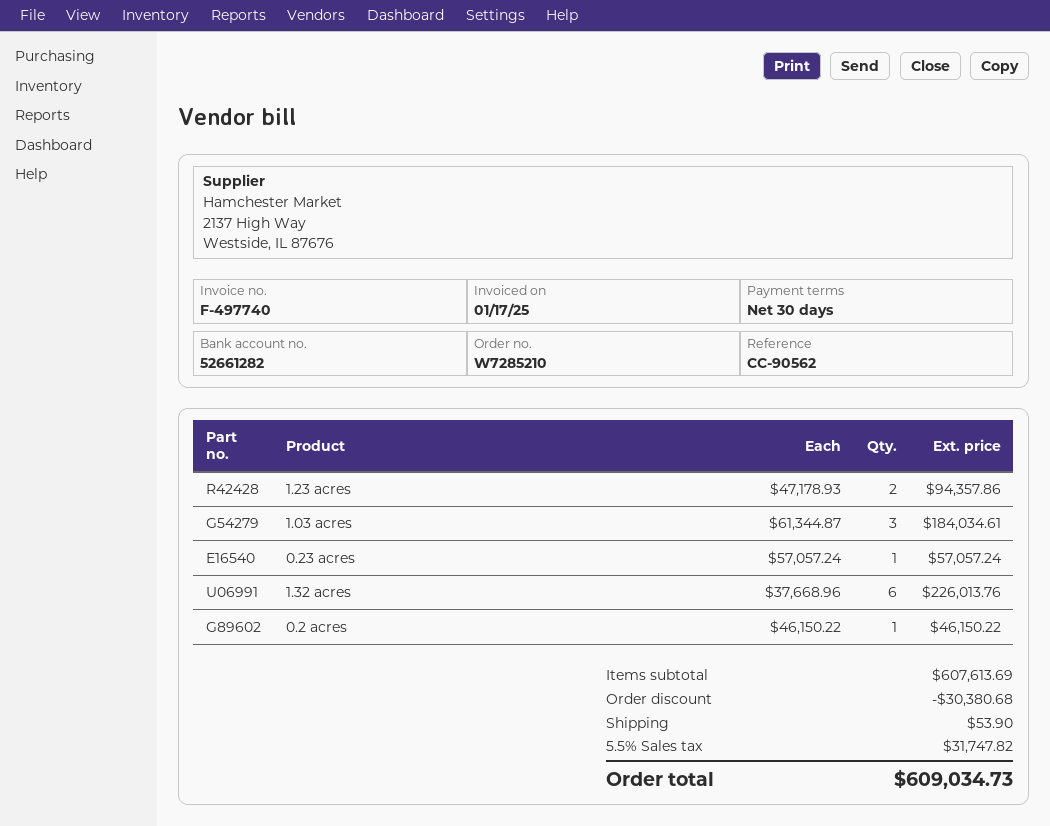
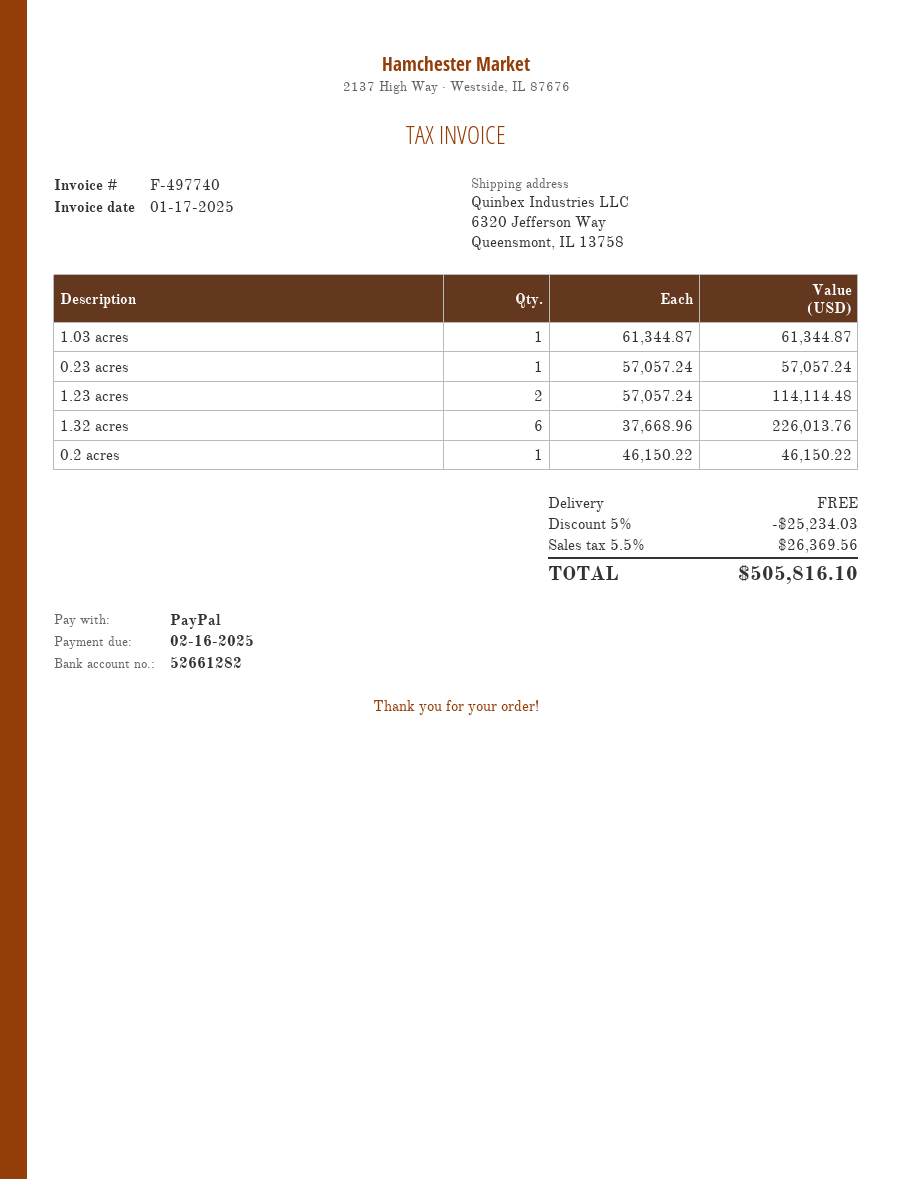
1.23 acres: 2 x 47178.93 = 94357.86 -> 2 x 57057.24 = 114114.48
1.03 acres: 3 x 61344.87 = 184034.61 -> 1 x 61344.87 = 61344.87
discount: 30380.68 -> 25234.03
shipping: 53.90 -> 0.00
tax: 5.5% = 31747.82 -> 5.5% = 26369.56
total: 609034.73 -> 505816.10

